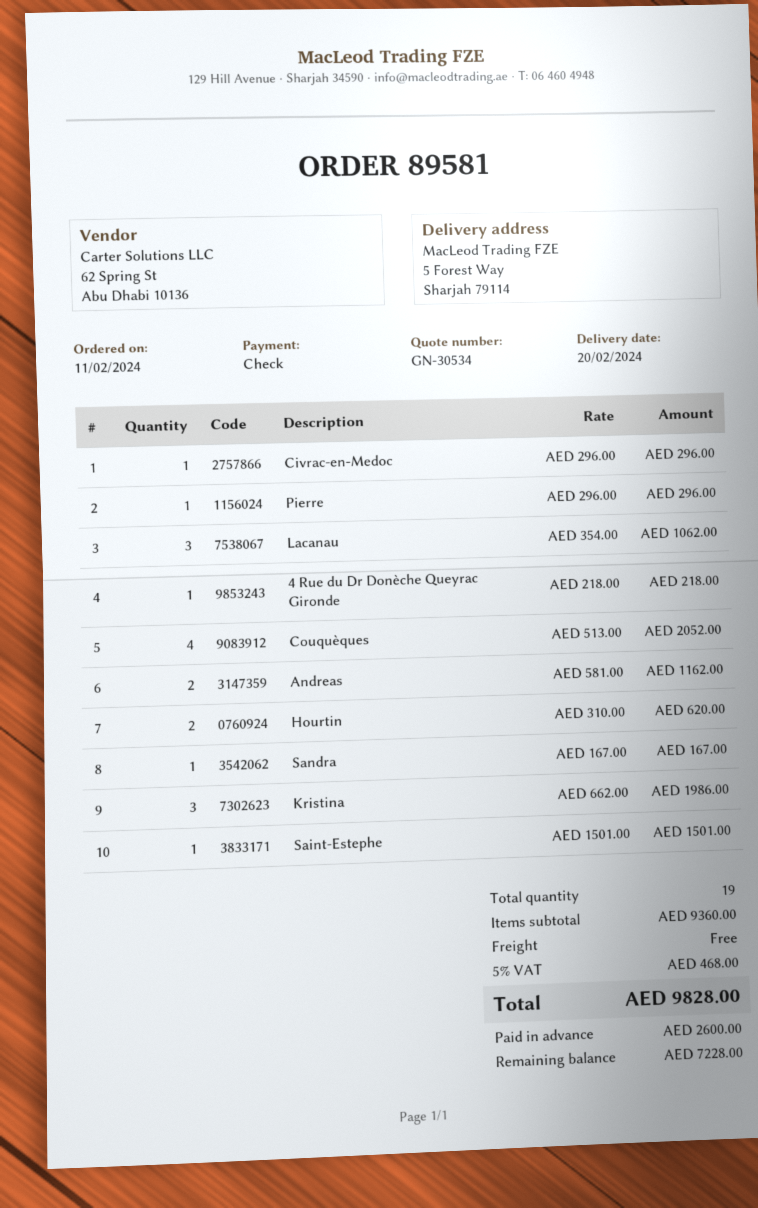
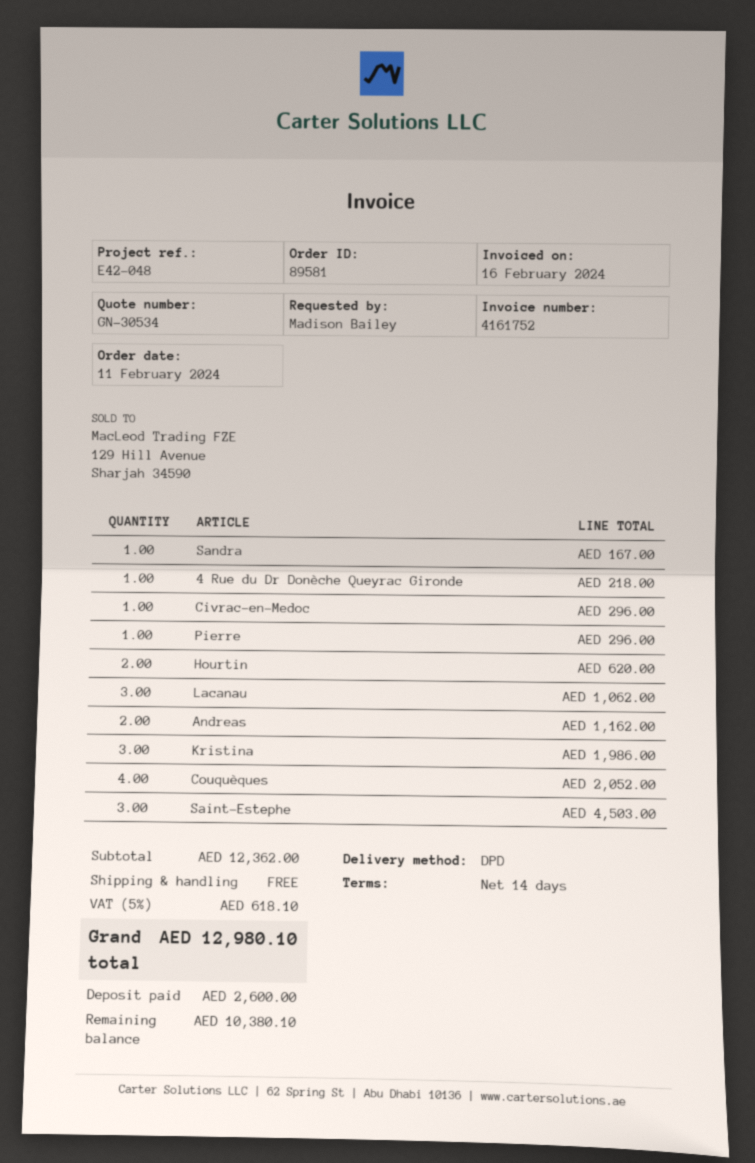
Saint-Estephe: 1 for 1501.00 -> 3 for 4503.00
subtotal: 9360.00 -> 12362.00
tax: 5% = 468.00 -> 5% = 618.10
total: 9828.00 -> 12980.10
balance: 7228.00 -> 10380.10

